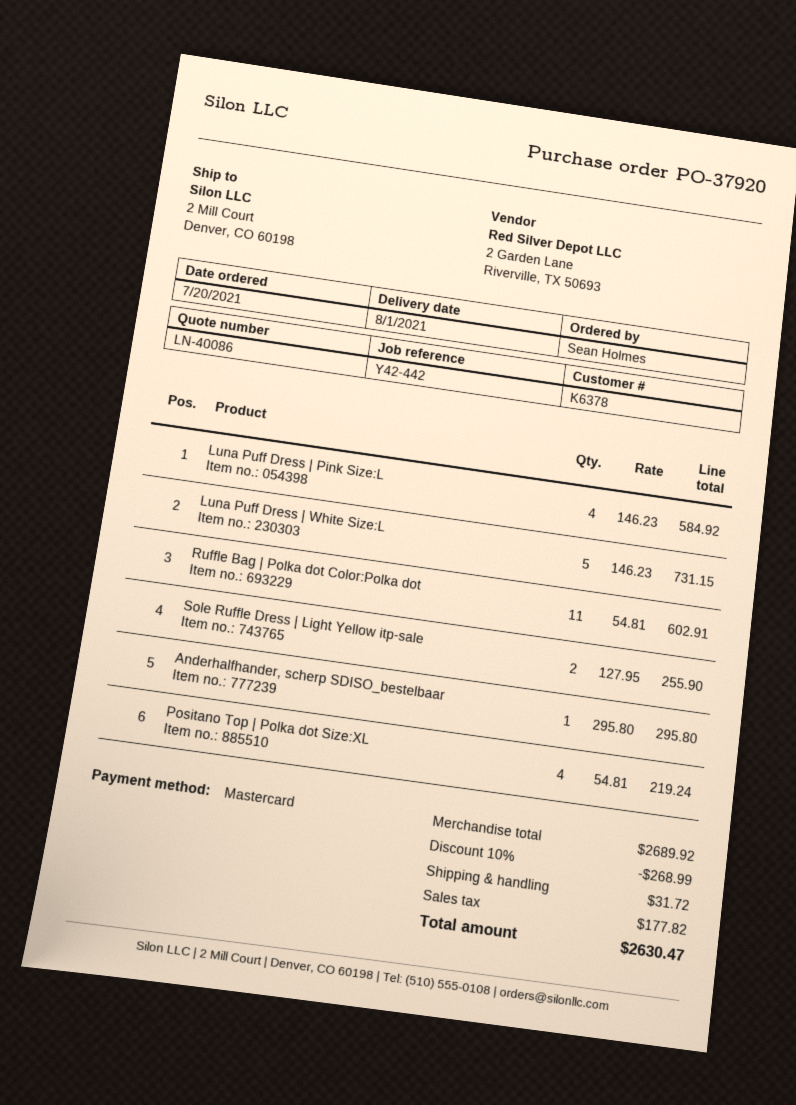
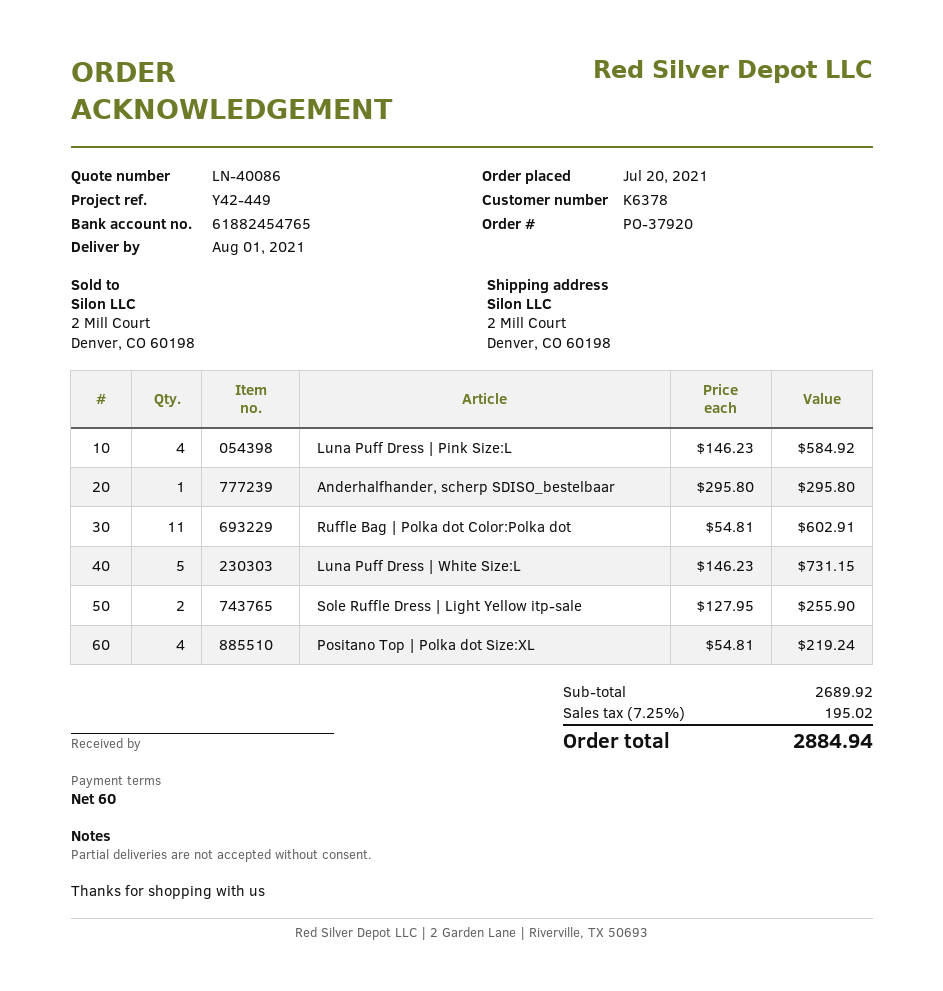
reference: Y42-442 -> Y42-449
discount: 10% = 268.99 -> none
shipping: 31.72 -> none
tax: 177.82 -> 195.02
total: 2630.47 -> 2884.94

